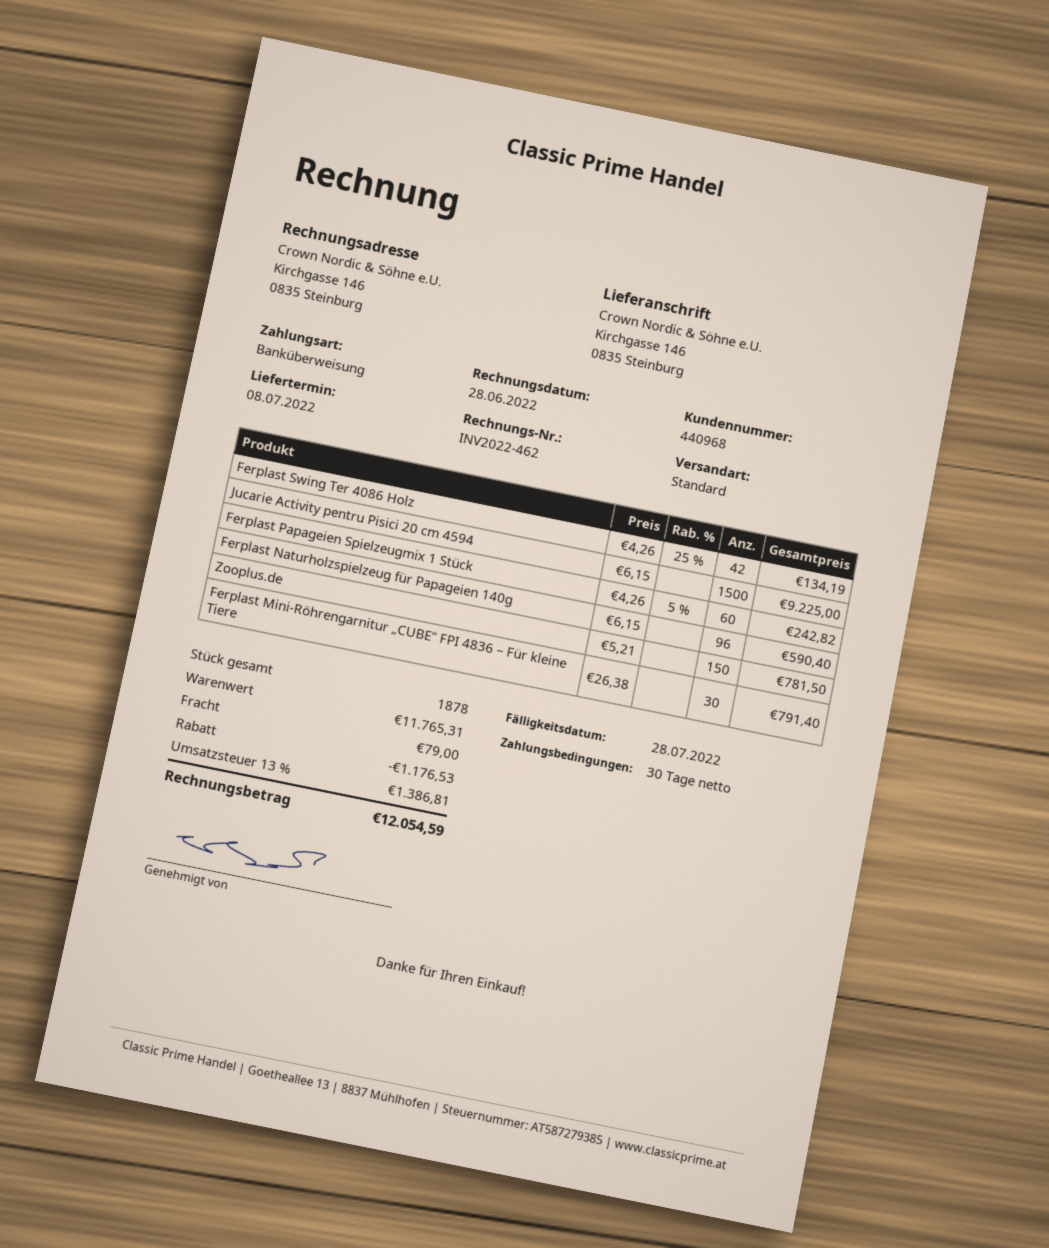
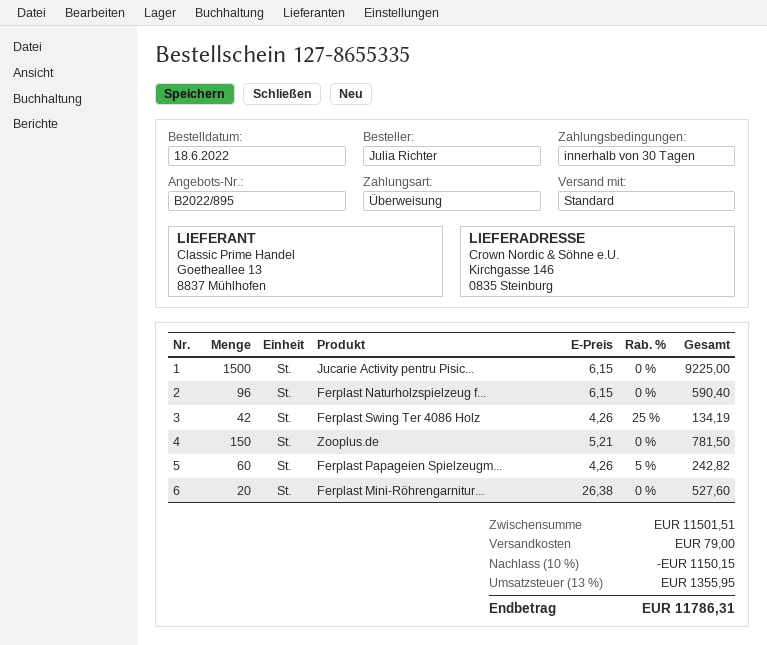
Ferplast Mini‑Röhrengarnitur „CUBE“ FPI 4836 – Für kleine Tiere: 30 x 26.38 = 791.40 -> 20 x 26.38 = 527.60
subtotal: 11765.31 -> 11501.51
discount: 1176.53 -> 1150.15
tax: 13% = 1386.81 -> 13% = 1355.95
total: 12054.59 -> 11786.31

